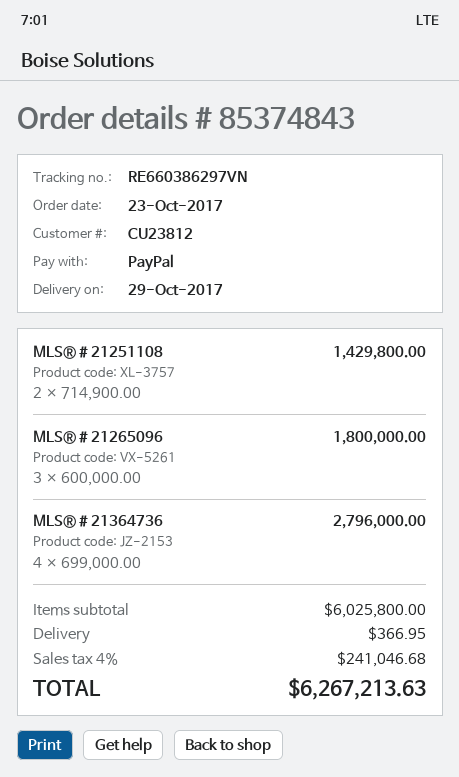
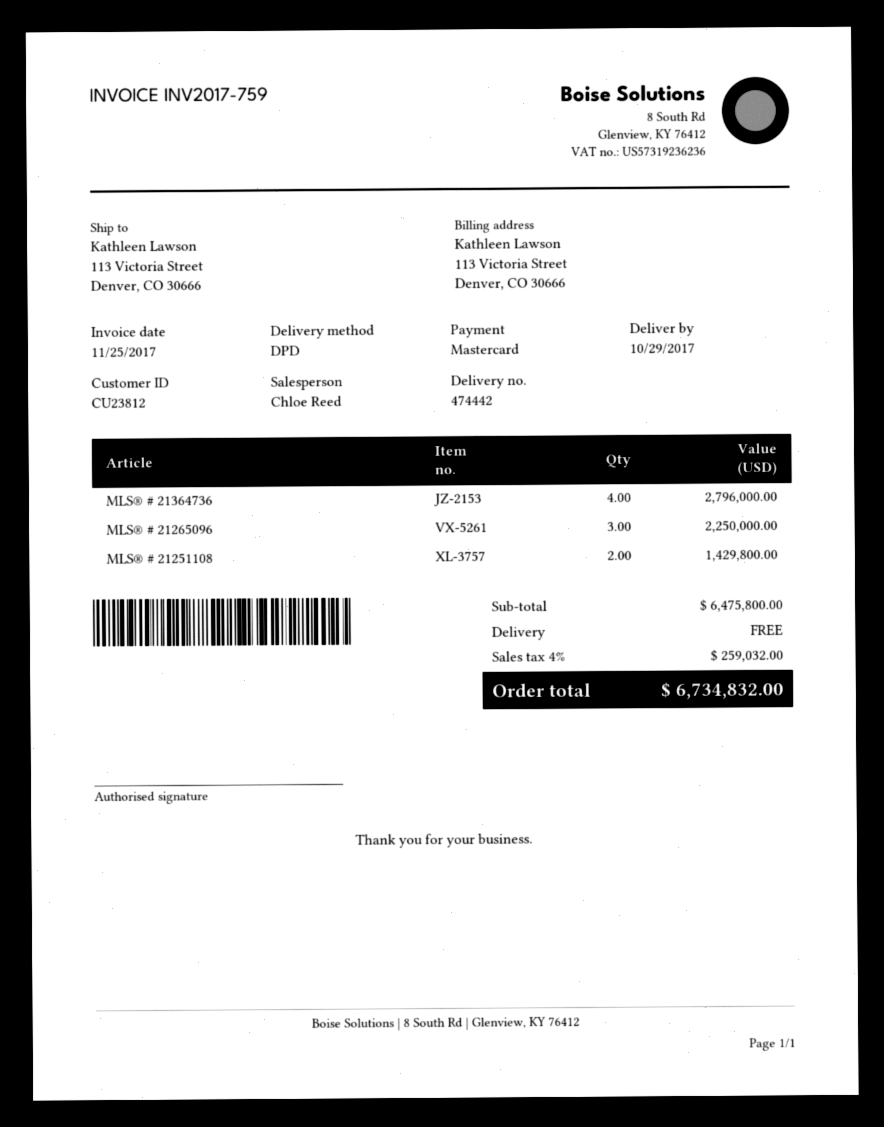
payment method: PayPal -> Mastercard
MLS® # 21265096: 3 for 1800000.00 -> 3 for 2250000.00
subtotal: 6025800.00 -> 6475800.00
shipping: 366.95 -> 0.00
tax: 4% = 241046.68 -> 4% = 259032.00
total: 6267213.63 -> 6734832.00

